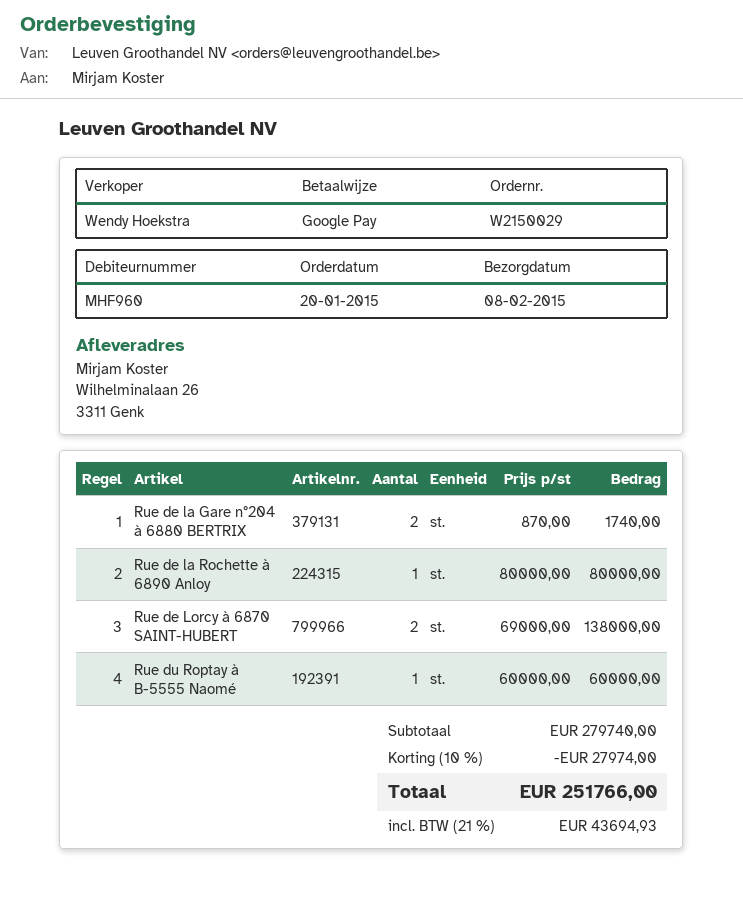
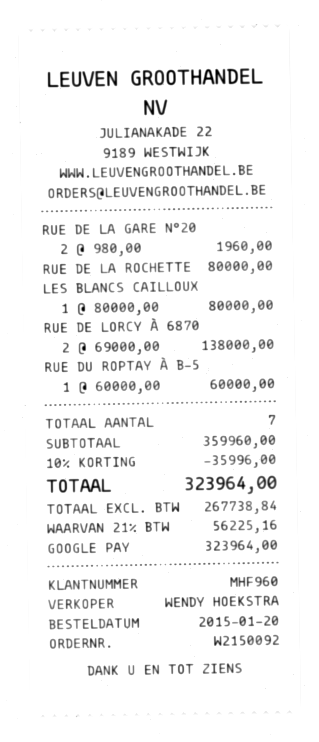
order number: W2150029 -> W2150092
Rue de la Gare n°204 à 6880 BERTRIX: 2 x 870.00 = 1740.00 -> 2 x 980.00 = 1960.00
LES BLANCS CAILLOUX: none -> 1 x 80000.00 = 80000.00
subtotal: 279740.00 -> 359960.00
discount: 10% = 27974.00 -> 10% = 35996.00
tax: 21% = 43694.93 -> 21% = 56225.16
total: 251766.00 -> 323964.00

